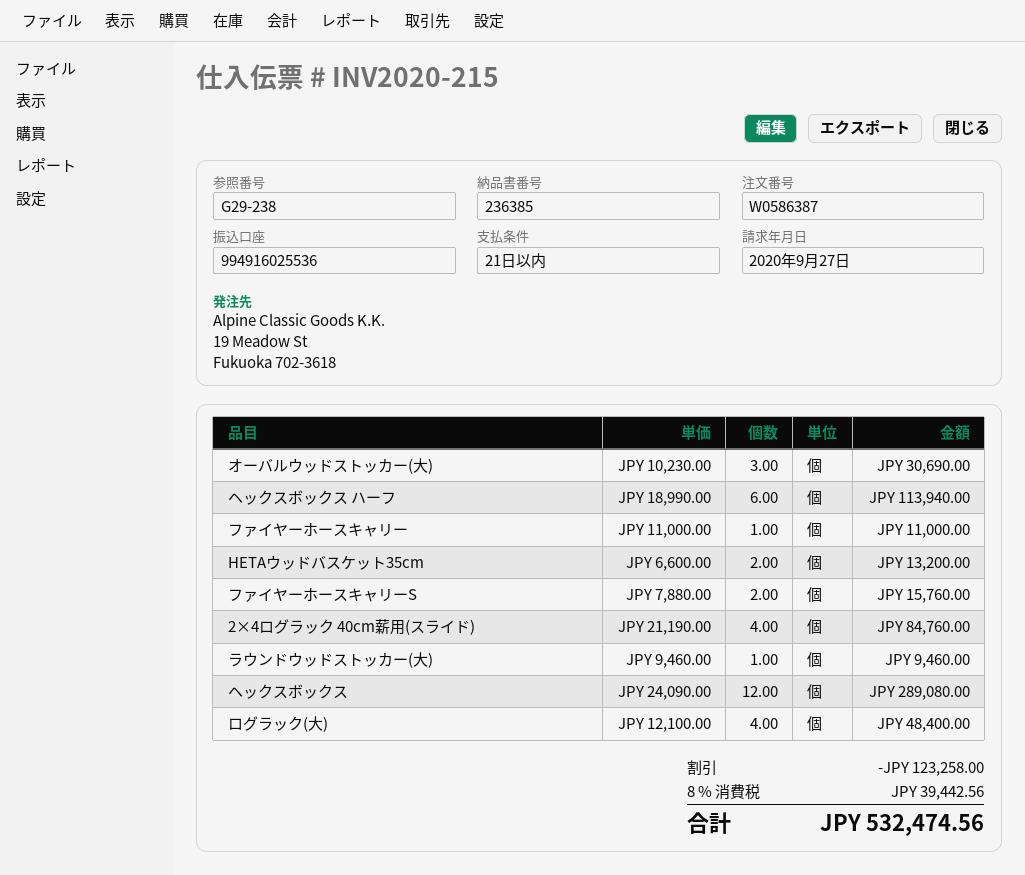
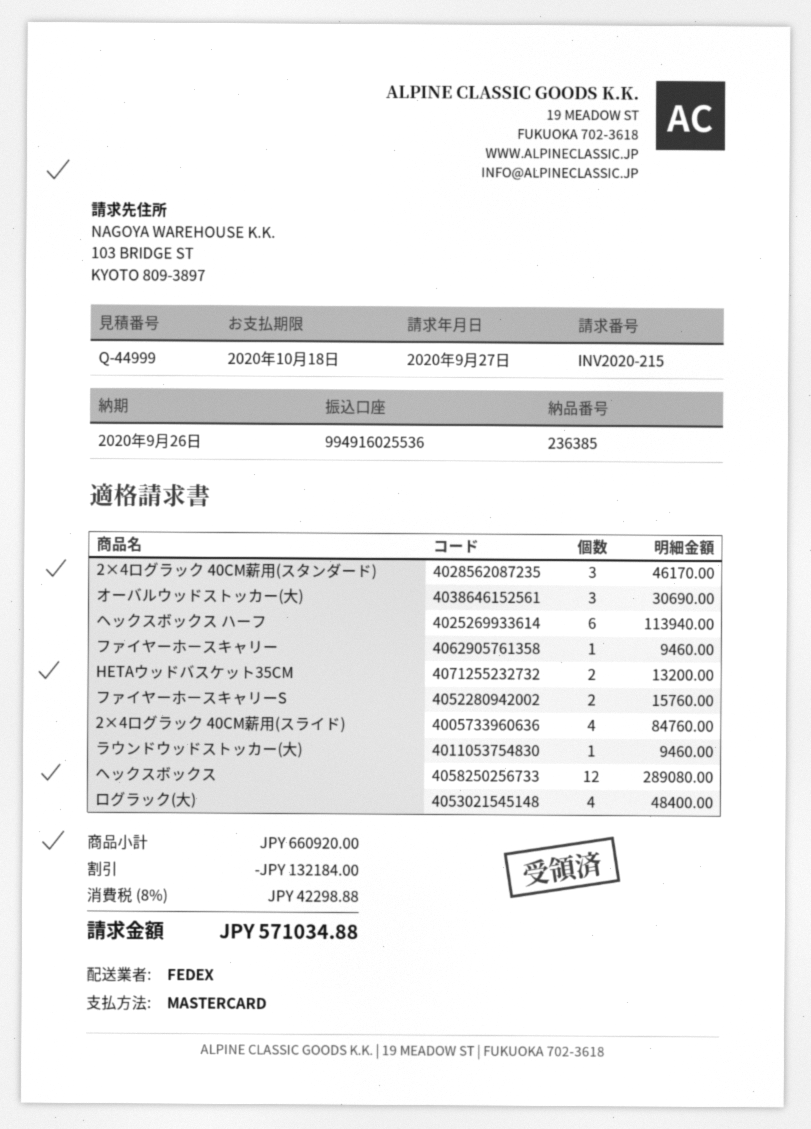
ファイヤーホースキャリー: 1 for 11000.00 -> 1 for 9460.00
2×4ログラック 40CM薪用(スタンダード): none -> 3 for 46170.00
discount: 123258.00 -> 132184.00
tax: 8% = 39442.56 -> 8% = 42298.88
total: 532474.56 -> 571034.88

